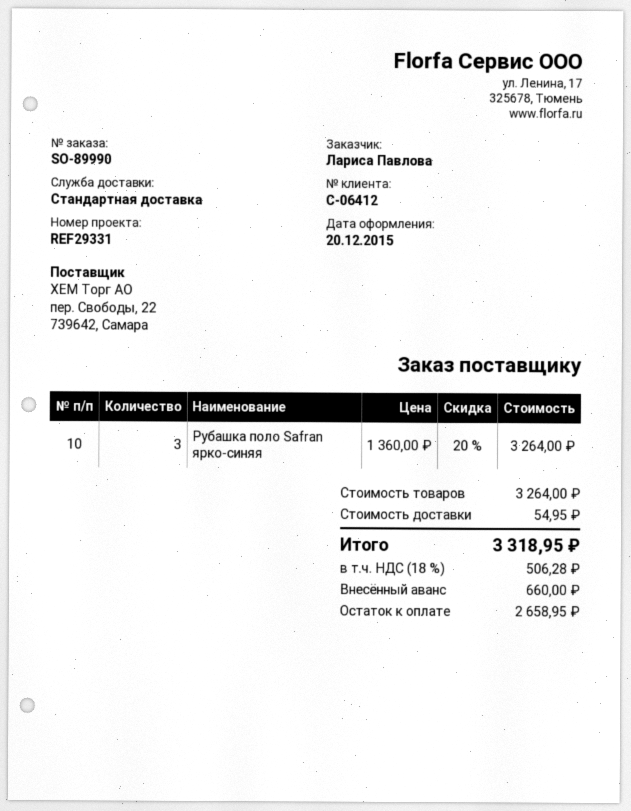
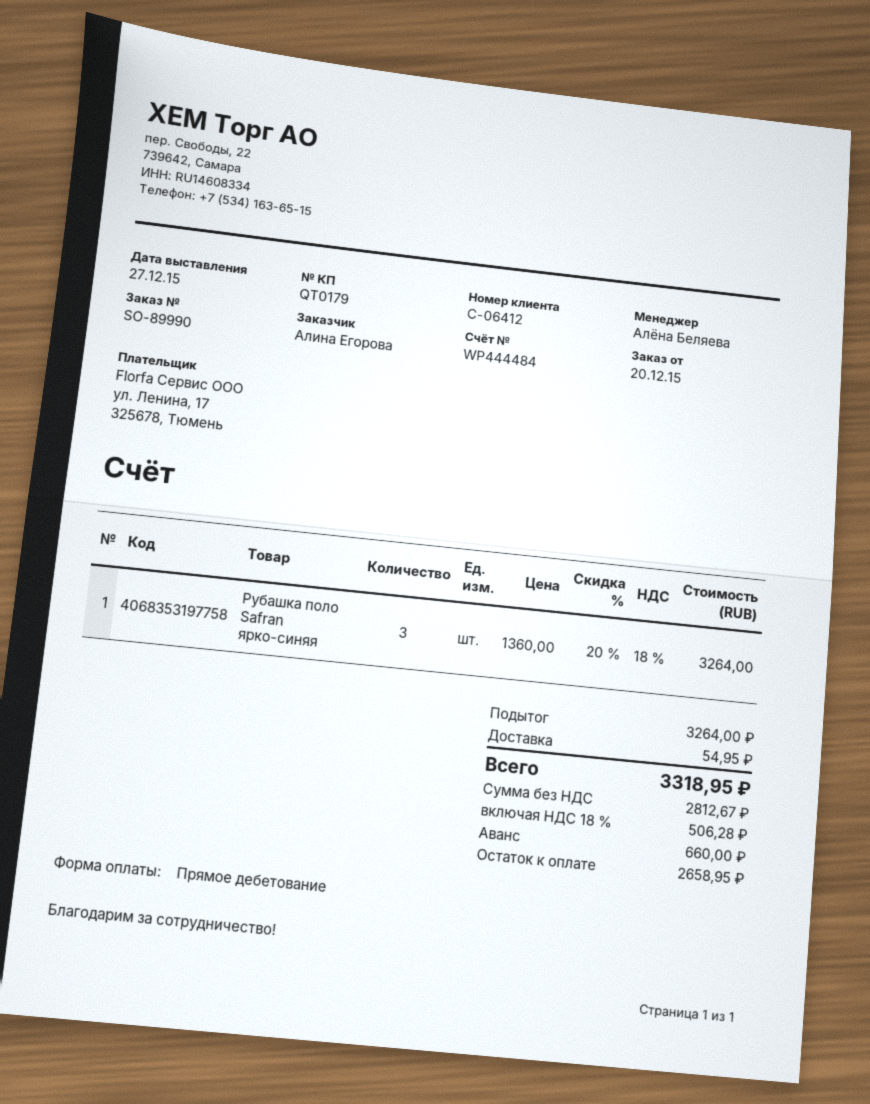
ordered by: Лариса Павлова -> Алина Егорова

